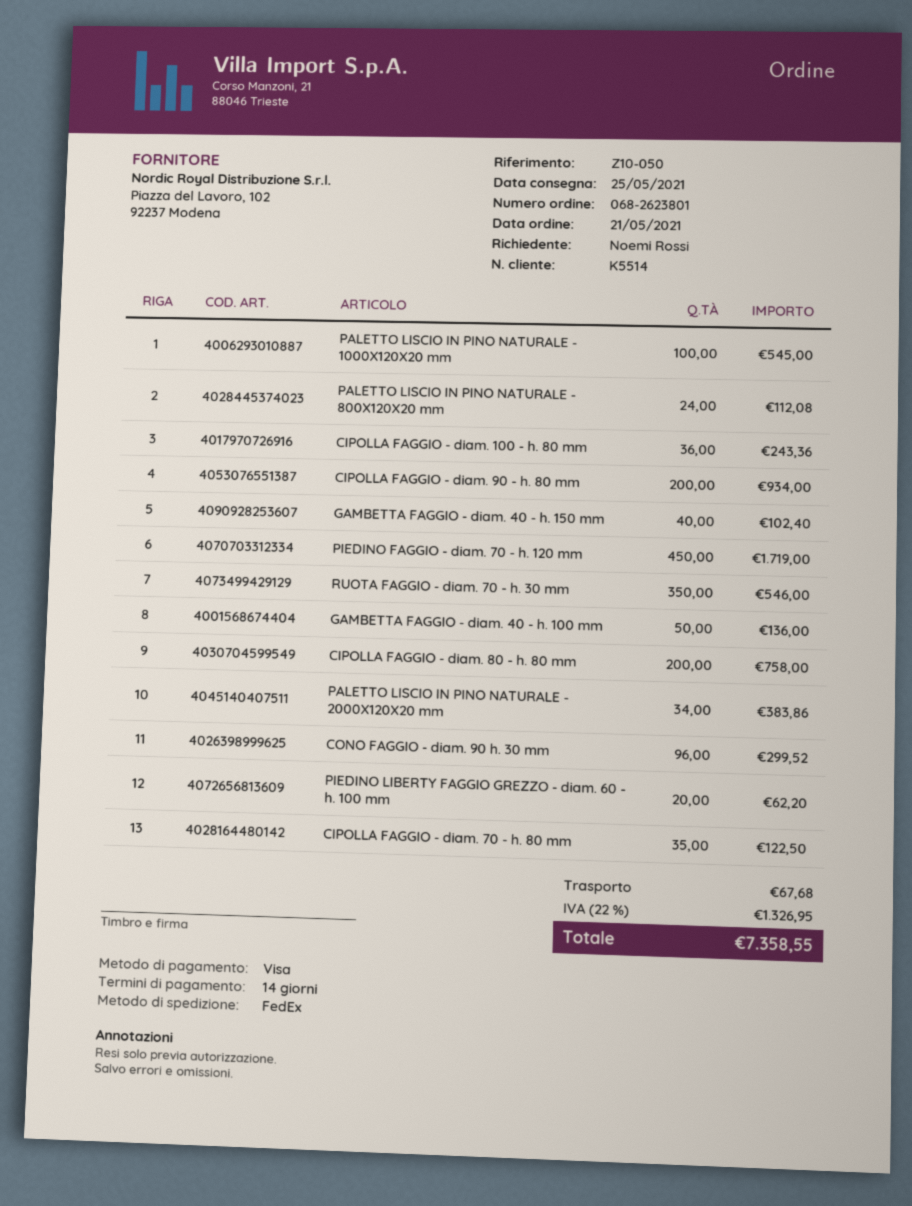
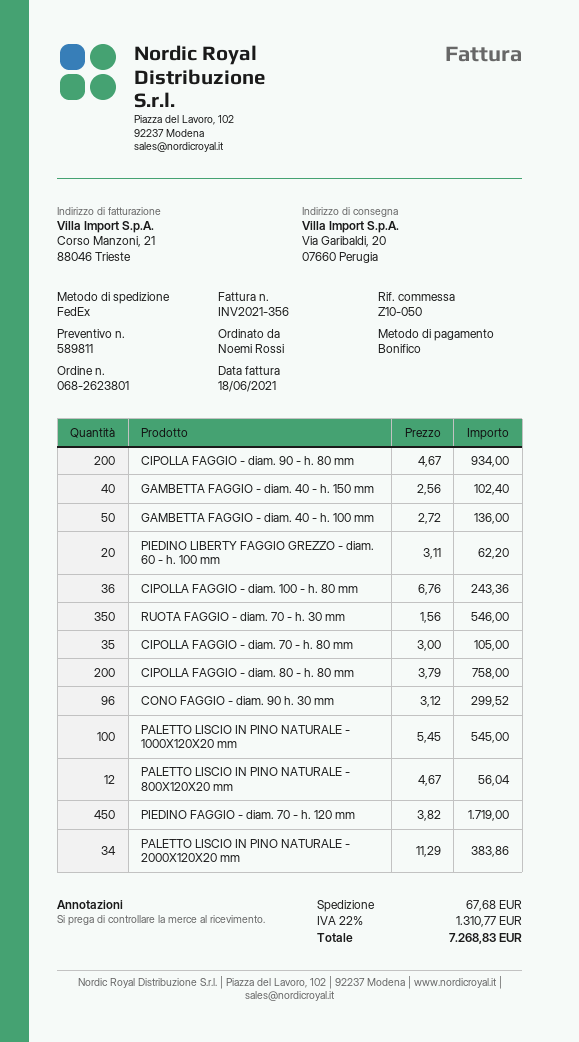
payment method: Visa -> bank transfer
PALETTO LISCIO IN PINO NATURALE - 800X120X20 mm: 24 for 112.08 -> 12 for 56.04
CIPOLLA FAGGIO - diam. 70 - h. 80 mm: 35 for 122.50 -> 35 for 105.00
tax: 22% = 1326.95 -> 22% = 1310.77
total: 7358.55 -> 7268.83

